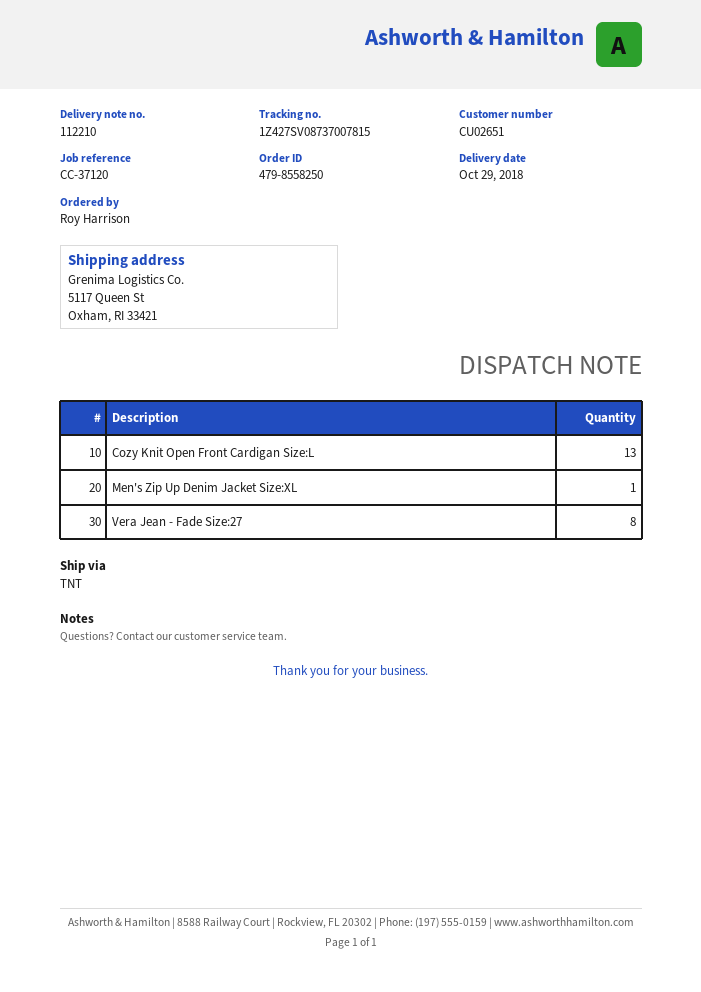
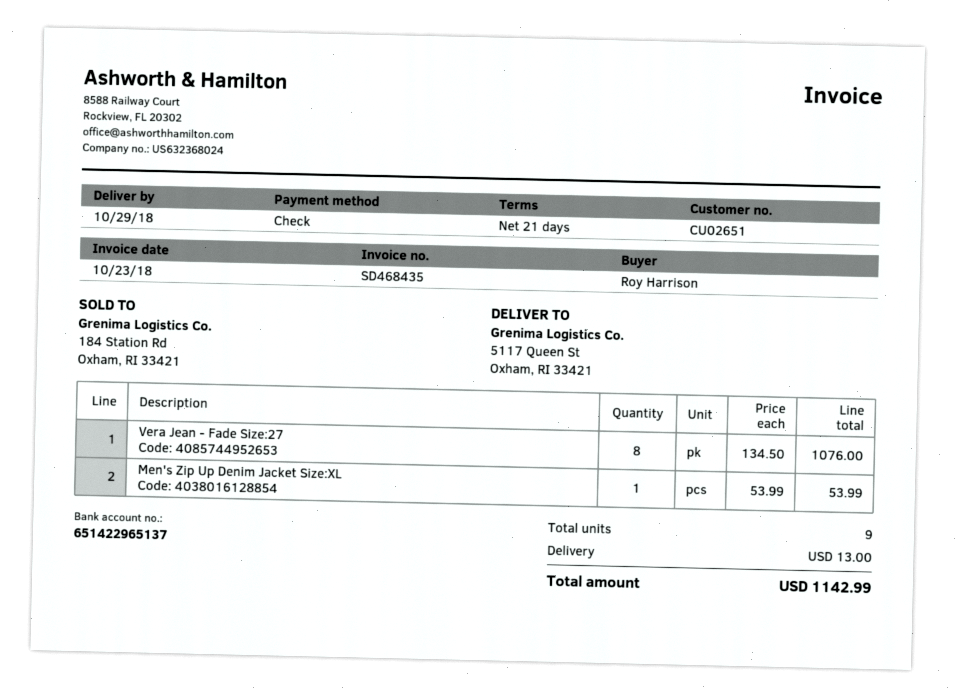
Cozy Knit Open Front Cardigan Size:L: 13 -> none

